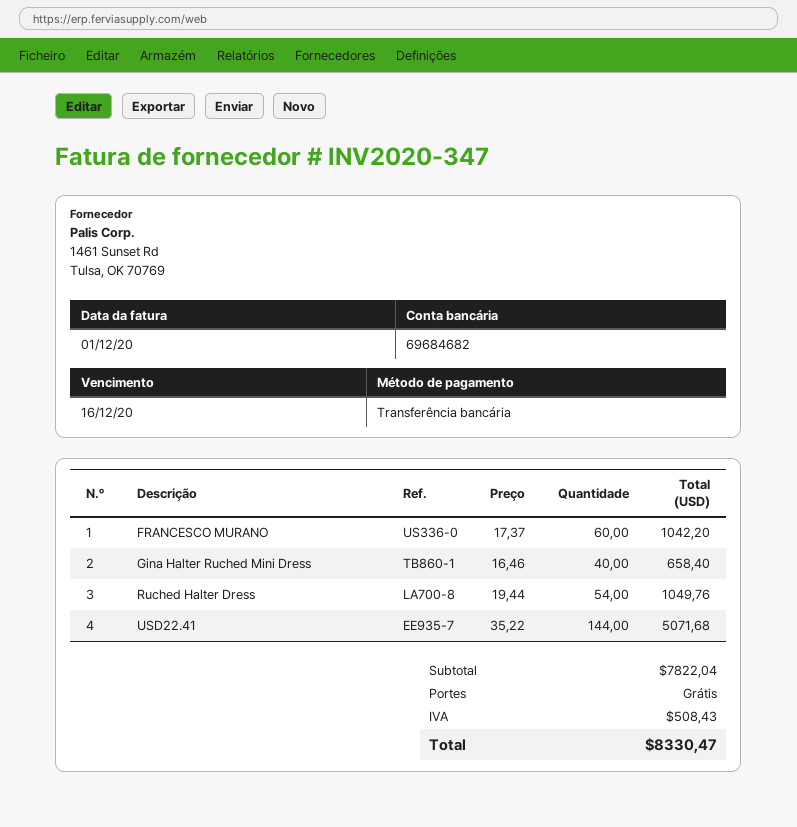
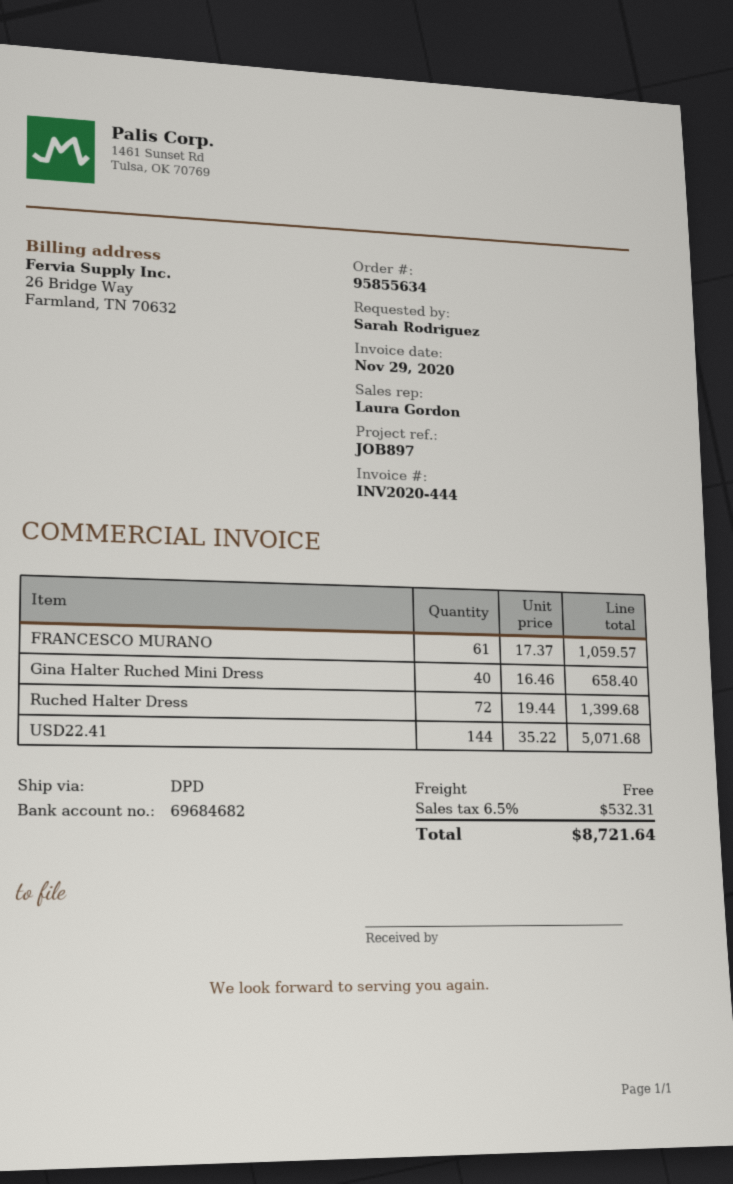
invoice number: INV2020-347 -> INV2020-444
invoice date: 2020-12-01 -> 2020-11-29
FRANCESCO MURANO: 60 x 17.37 = 1042.20 -> 61 x 17.37 = 1059.57
Ruched Halter Dress: 54 x 19.44 = 1049.76 -> 72 x 19.44 = 1399.68
tax: 508.43 -> 532.31
total: 8330.47 -> 8721.64

